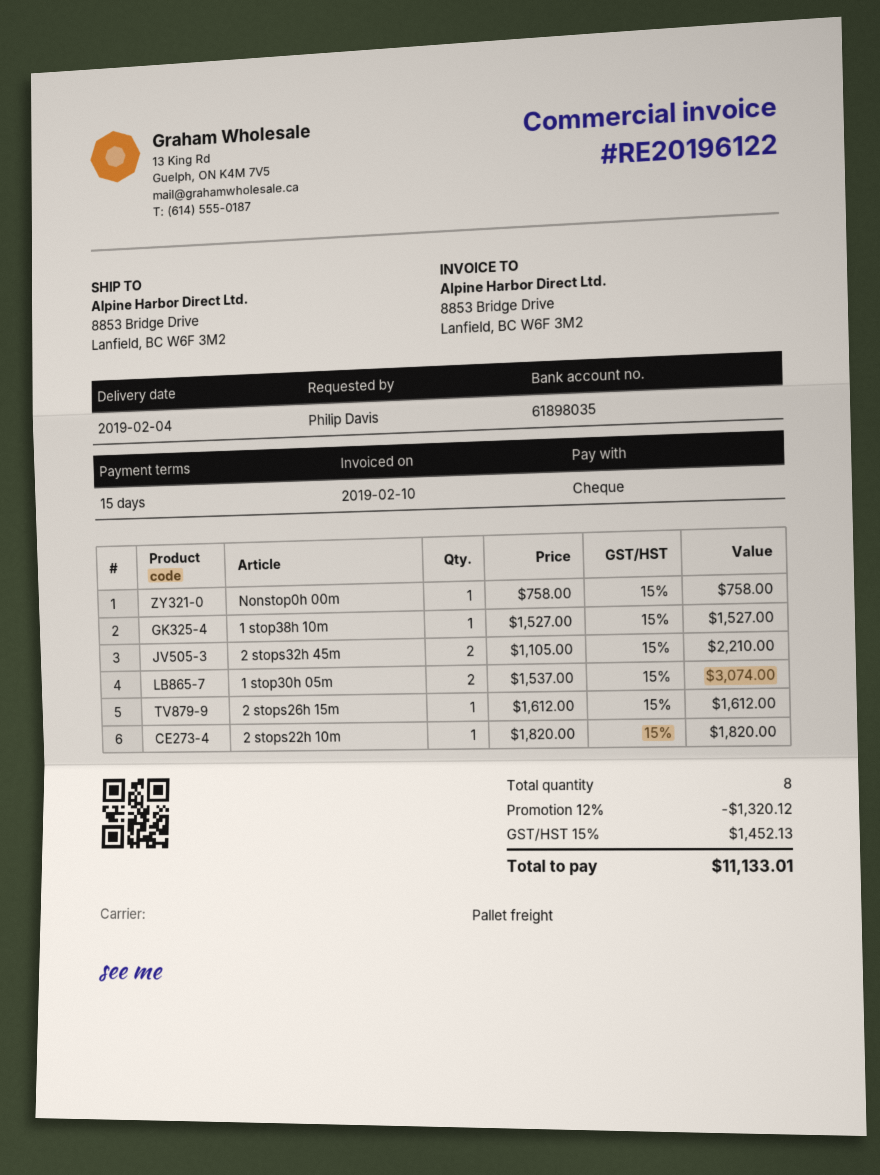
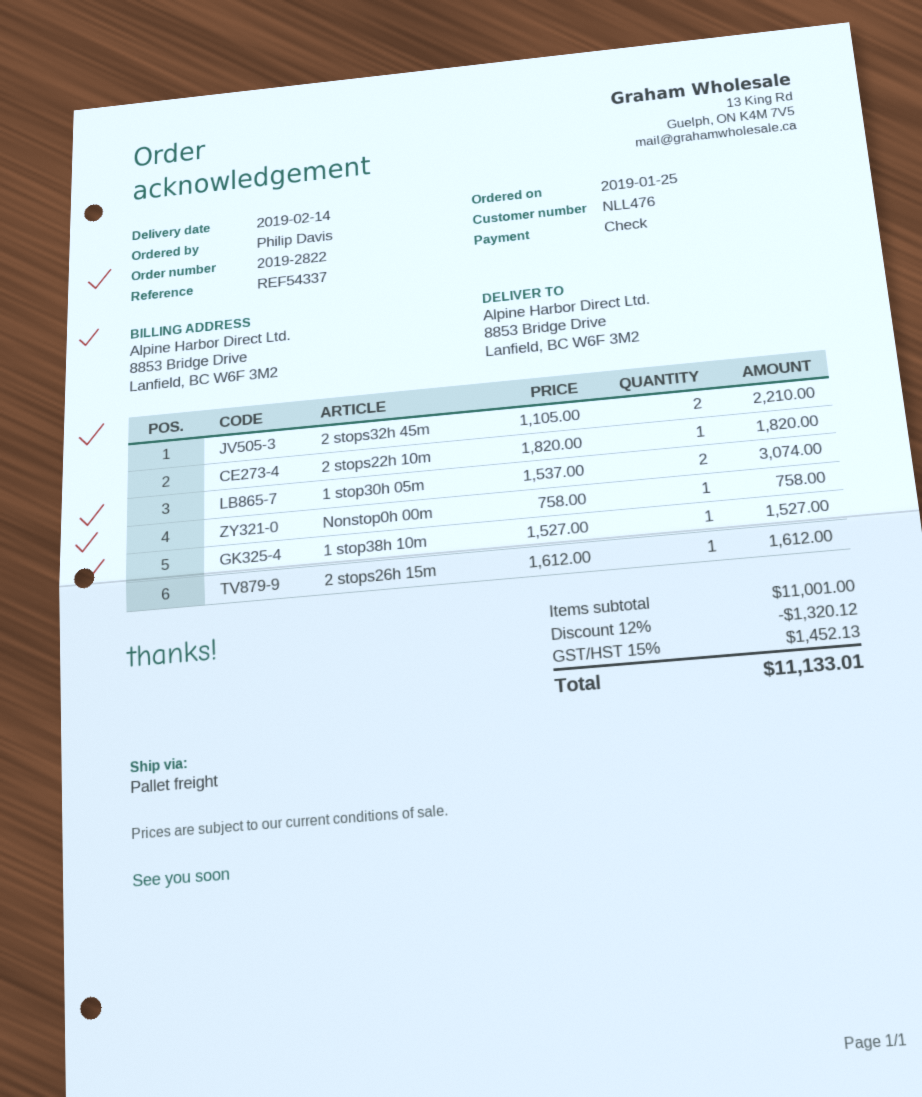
delivery date: 2019-02-04 -> 2019-02-14

